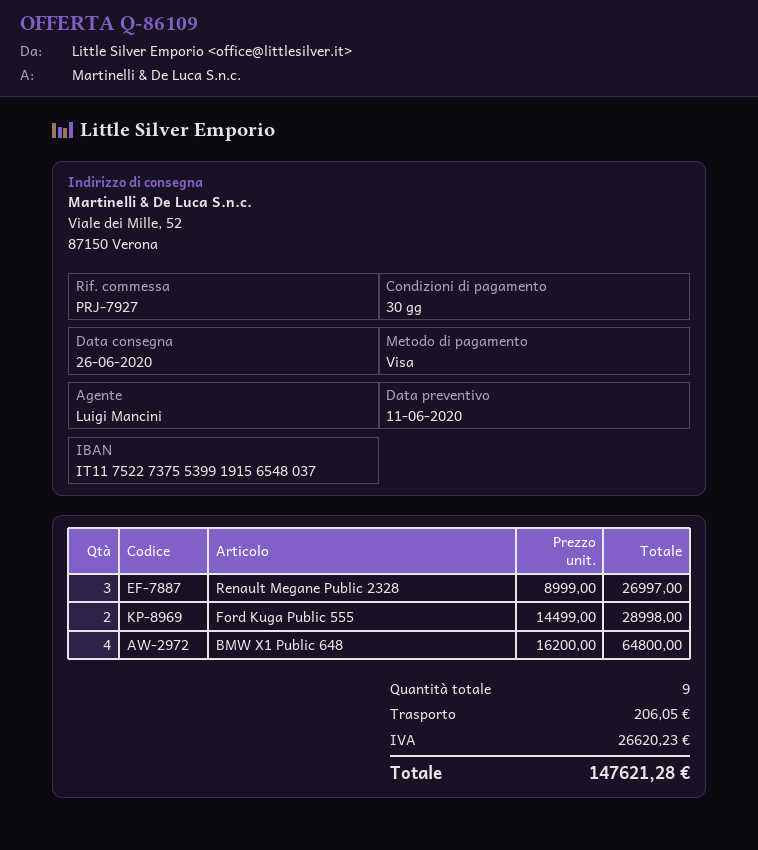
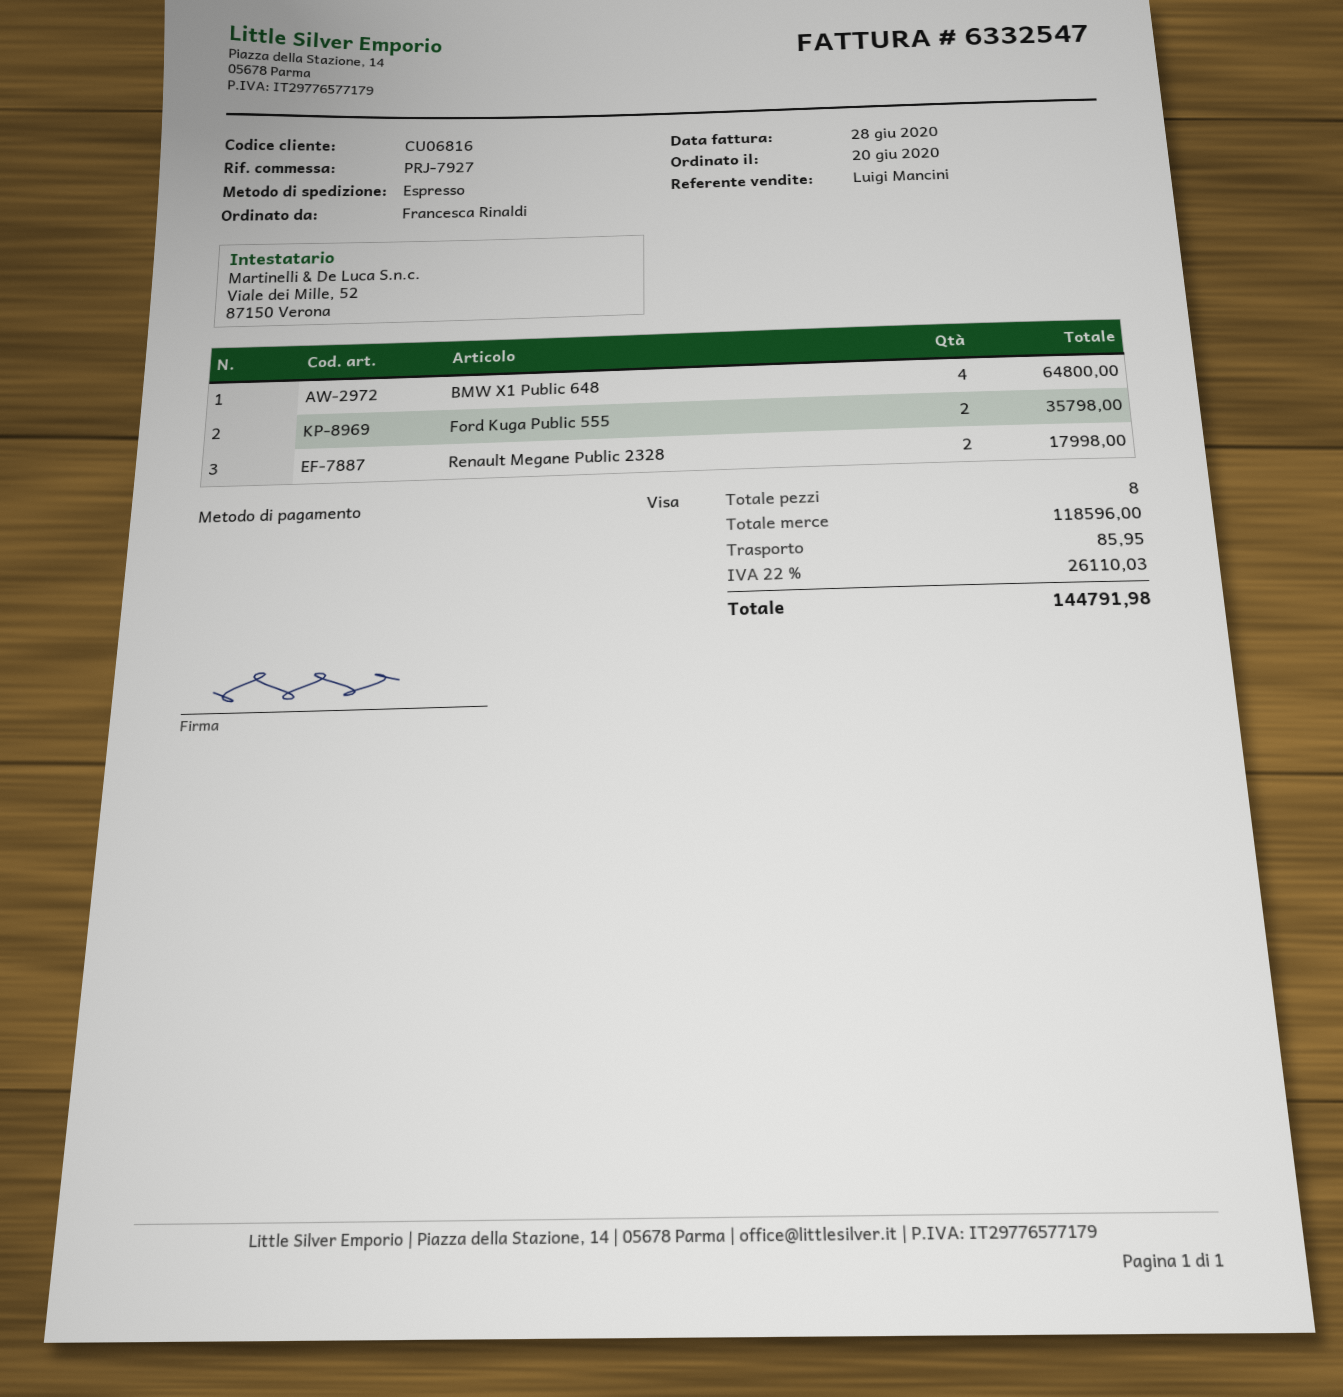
Renault Megane Public 2328: 3 for 26997.00 -> 2 for 17998.00
Ford Kuga Public 555: 2 for 28998.00 -> 2 for 35798.00
total quantity: 9 -> 8
shipping: 206.05 -> 85.95
tax: 26620.23 -> 26110.03
total: 147621.28 -> 144791.98

